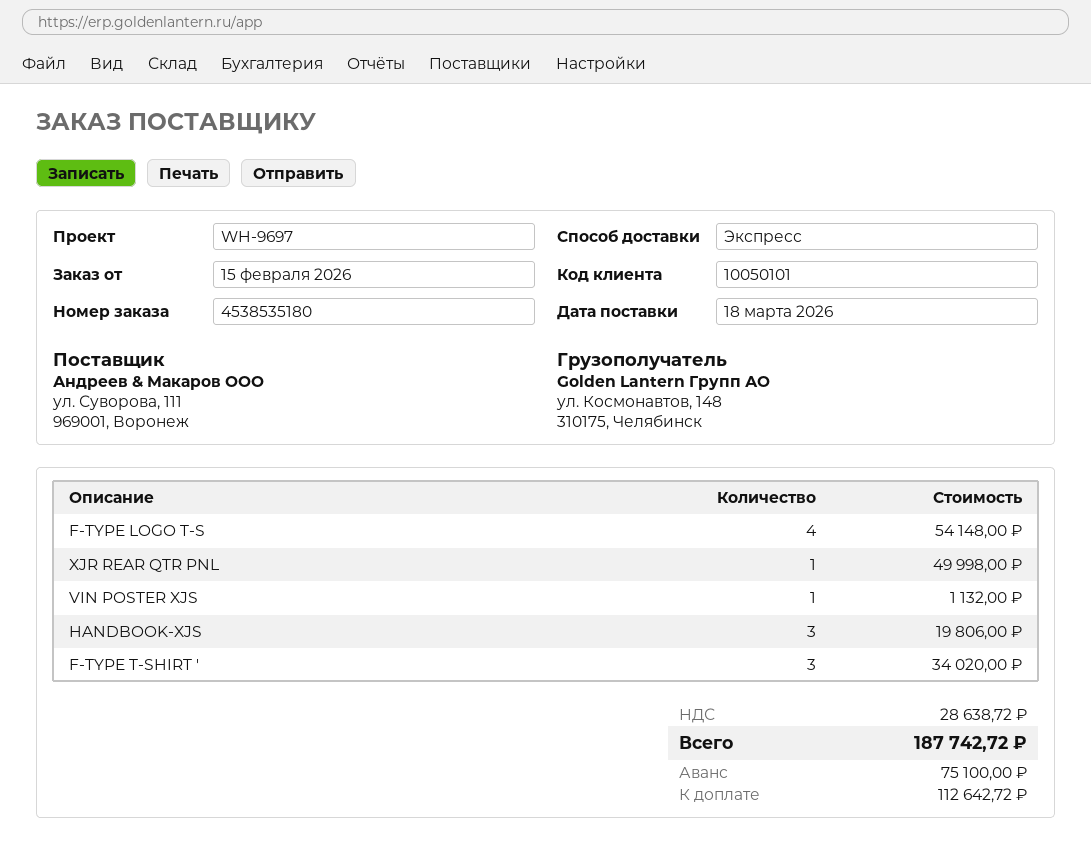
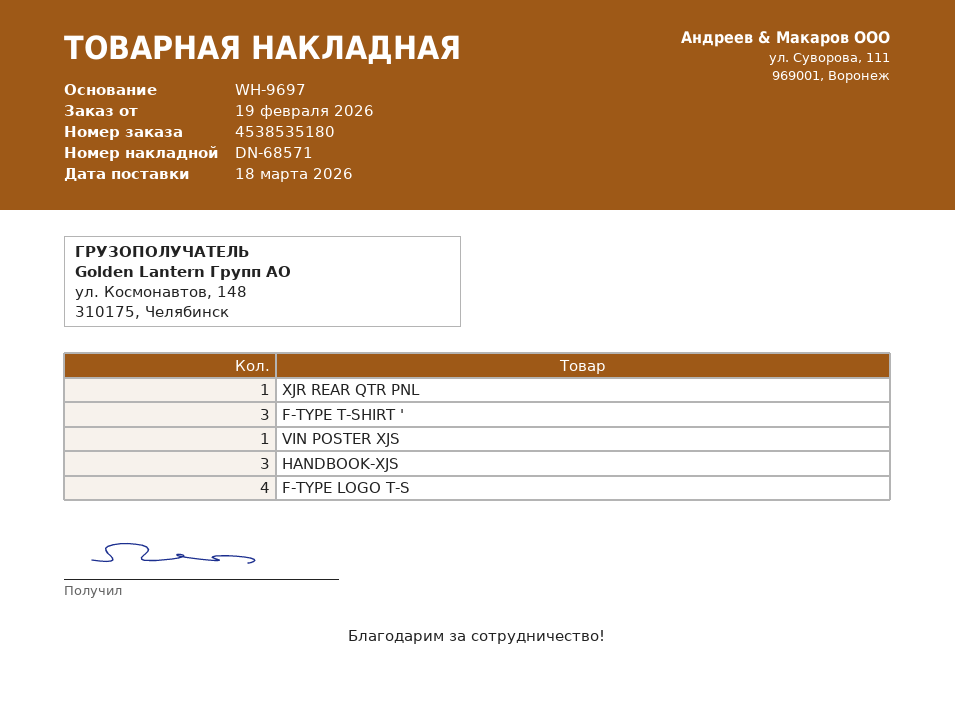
order date: 2026-02-15 -> 2026-02-19

